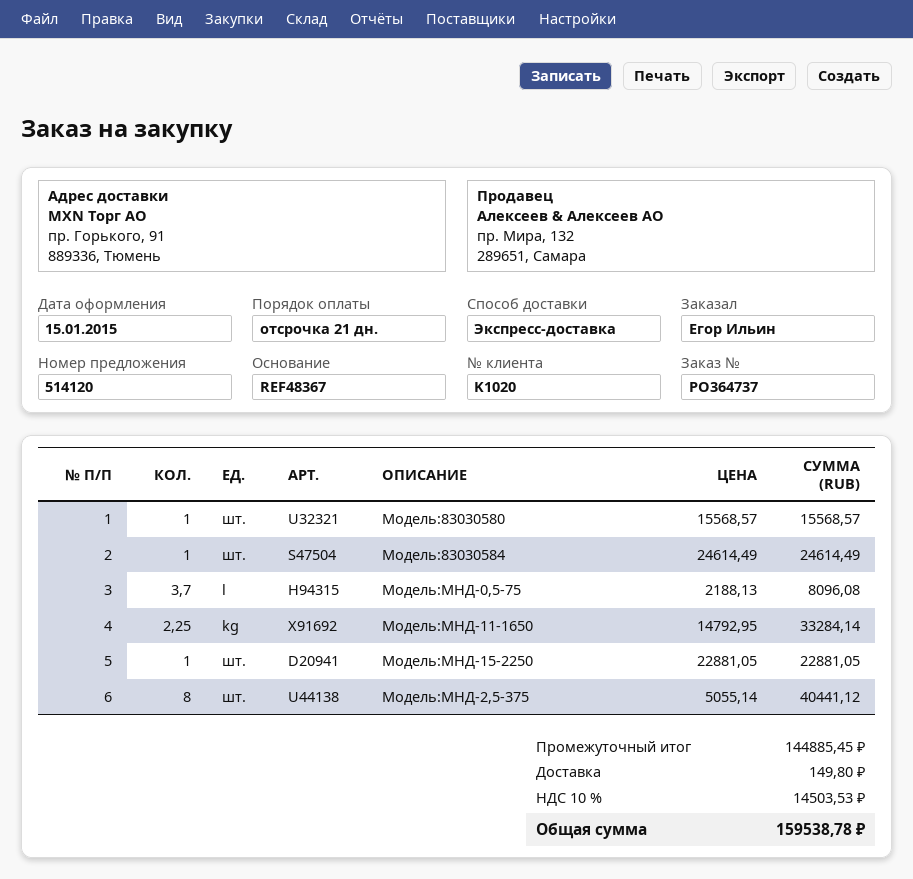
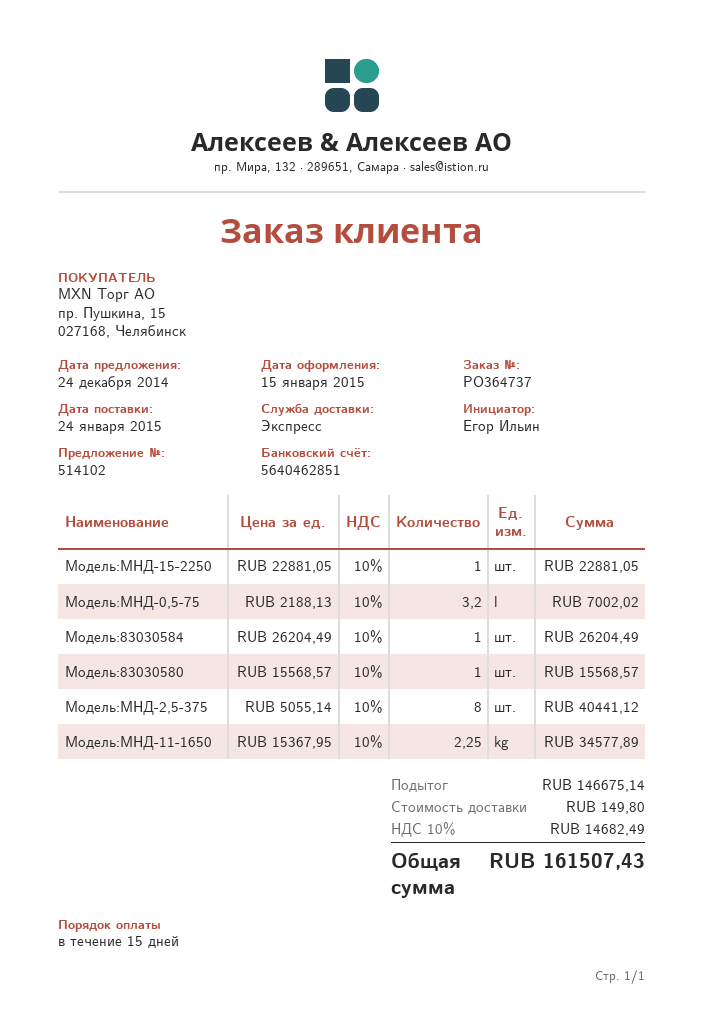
quote number: 514120 -> 514102
payment terms: 21 days -> 15 days
Модель:83030584: 1 x 24614.49 = 24614.49 -> 1 x 26204.49 = 26204.49
Модель:МНД-0,5-75: 3.7 x 2188.13 = 8096.08 -> 3.2 x 2188.13 = 7002.02
Модель:МНД-11-1650: 2.25 x 14792.95 = 33284.14 -> 2.25 x 15367.95 = 34577.89
subtotal: 144885.45 -> 146675.14
tax: 10% = 14503.53 -> 10% = 14682.49
total: 159538.78 -> 161507.43

